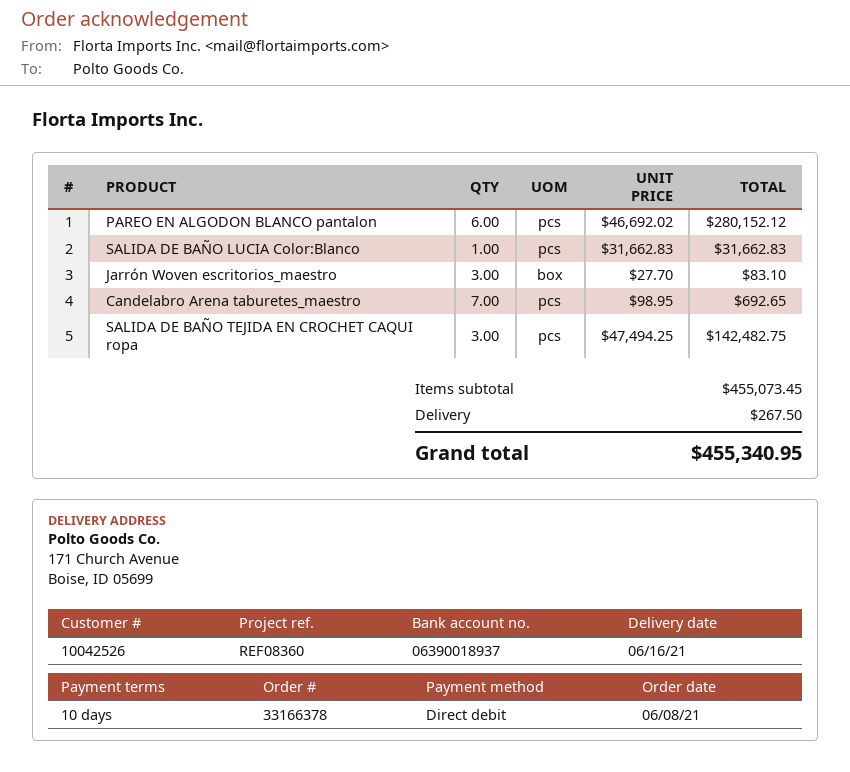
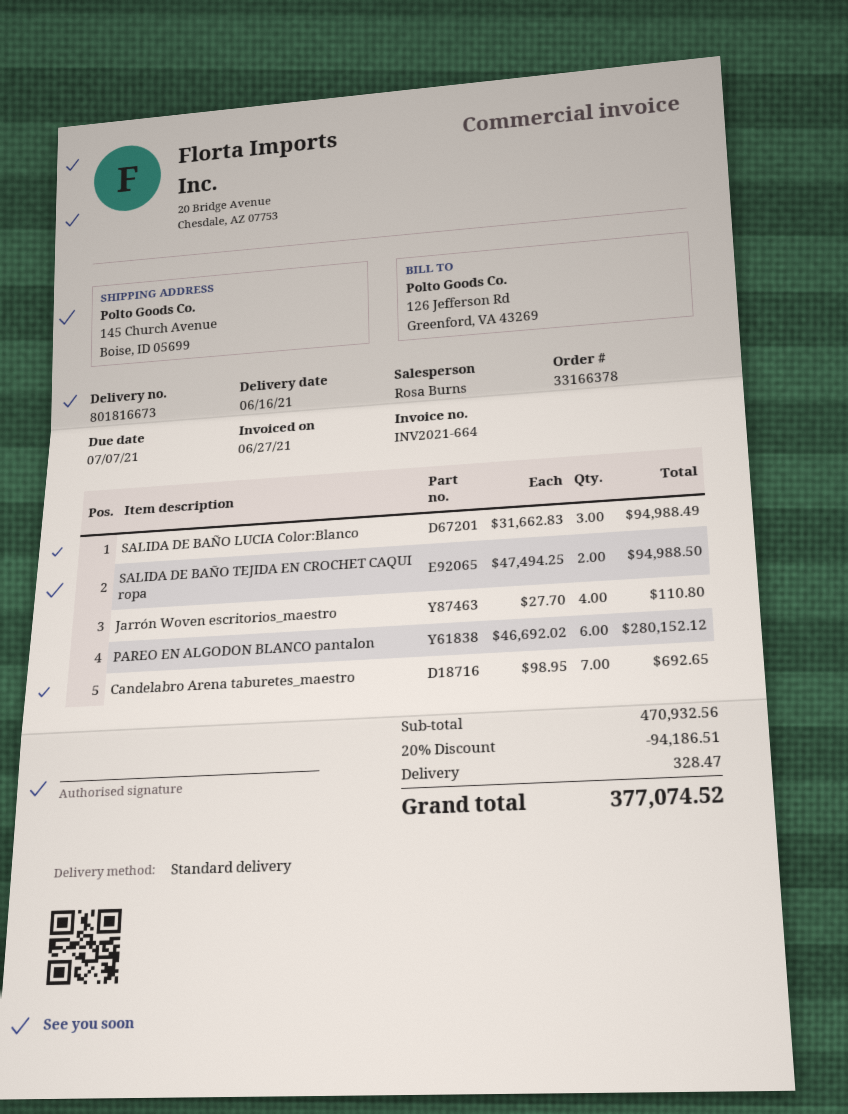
ship to: 171 Church Avenue, Boise, ID 05699 -> 145 Church Avenue, Boise, ID 05699
SALIDA DE BAÑO LUCIA Color:Blanco: 1 x 31662.83 = 31662.83 -> 3 x 31662.83 = 94988.49
Jarrón Woven escritorios_maestro: 3 x 27.70 = 83.10 -> 4 x 27.70 = 110.80
SALIDA DE BAÑO TEJIDA EN CROCHET CAQUI ropa: 3 x 47494.25 = 142482.75 -> 2 x 47494.25 = 94988.50
subtotal: 455073.45 -> 470932.56
discount: none -> 20% = 94186.51
shipping: 267.50 -> 328.47
total: 455340.95 -> 377074.52

